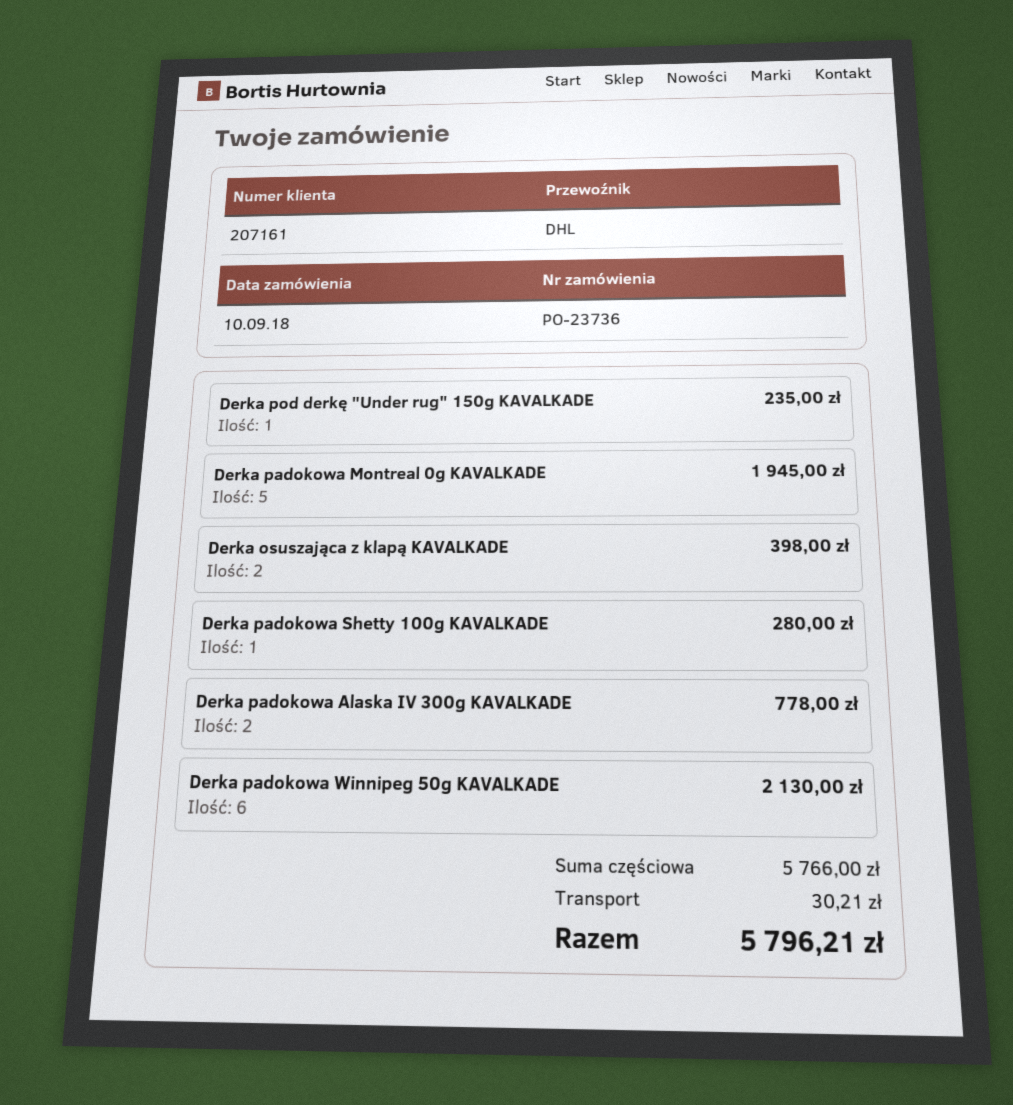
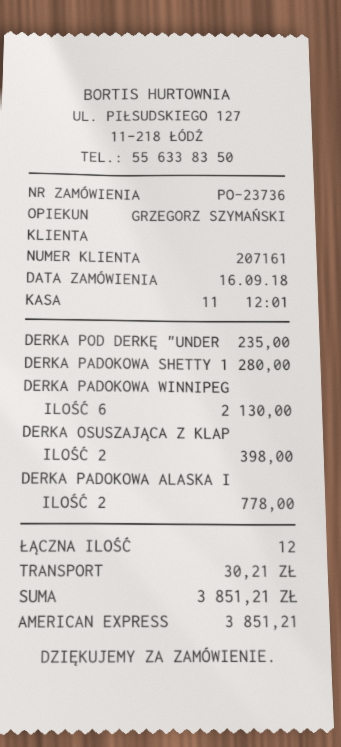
order date: 2018-09-10 -> 2018-09-16
Derka padokowa Montreal 0g KAVALKADE: 5 for 1945.00 -> none
total: 5796.21 -> 3851.21

